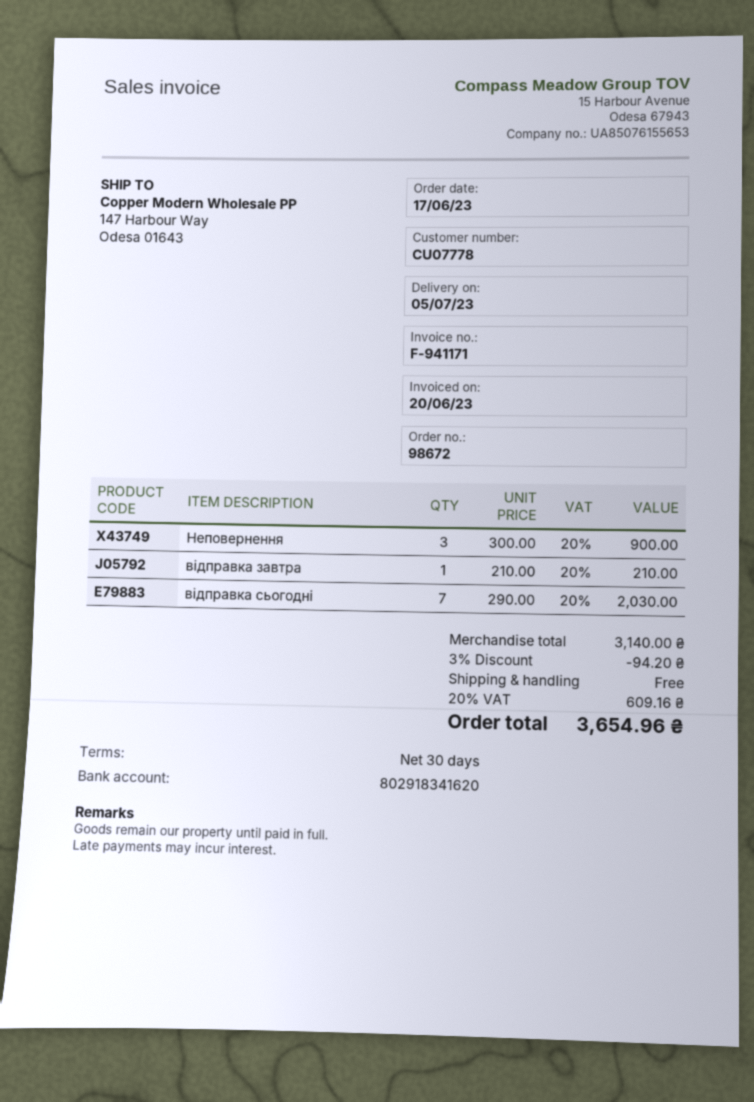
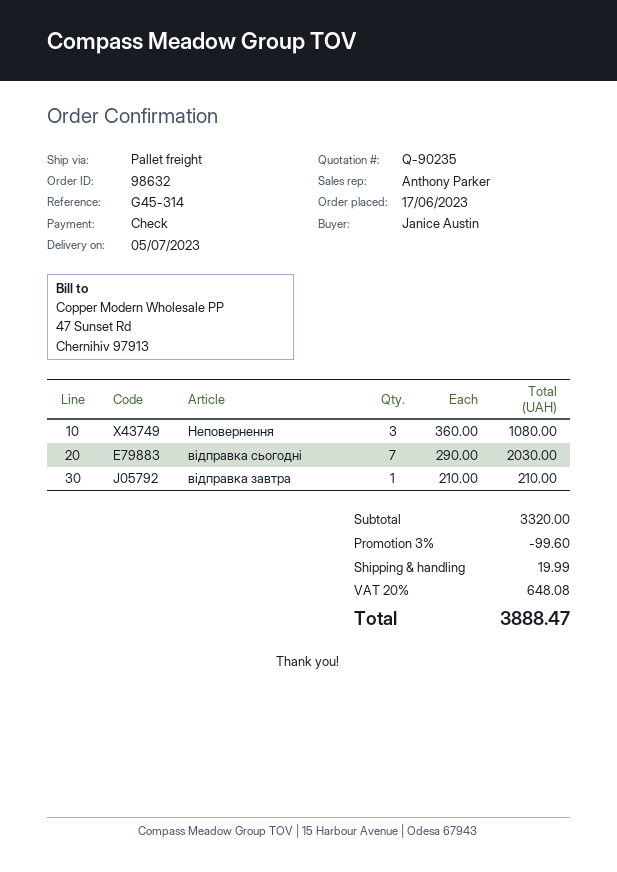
order number: 98672 -> 98632
Неповернення: 3 x 300.00 = 900.00 -> 3 x 360.00 = 1080.00
subtotal: 3140.00 -> 3320.00
discount: 3% = 94.20 -> 3% = 99.60
shipping: 0.00 -> 19.99
tax: 20% = 609.16 -> 20% = 648.08
total: 3654.96 -> 3888.47

